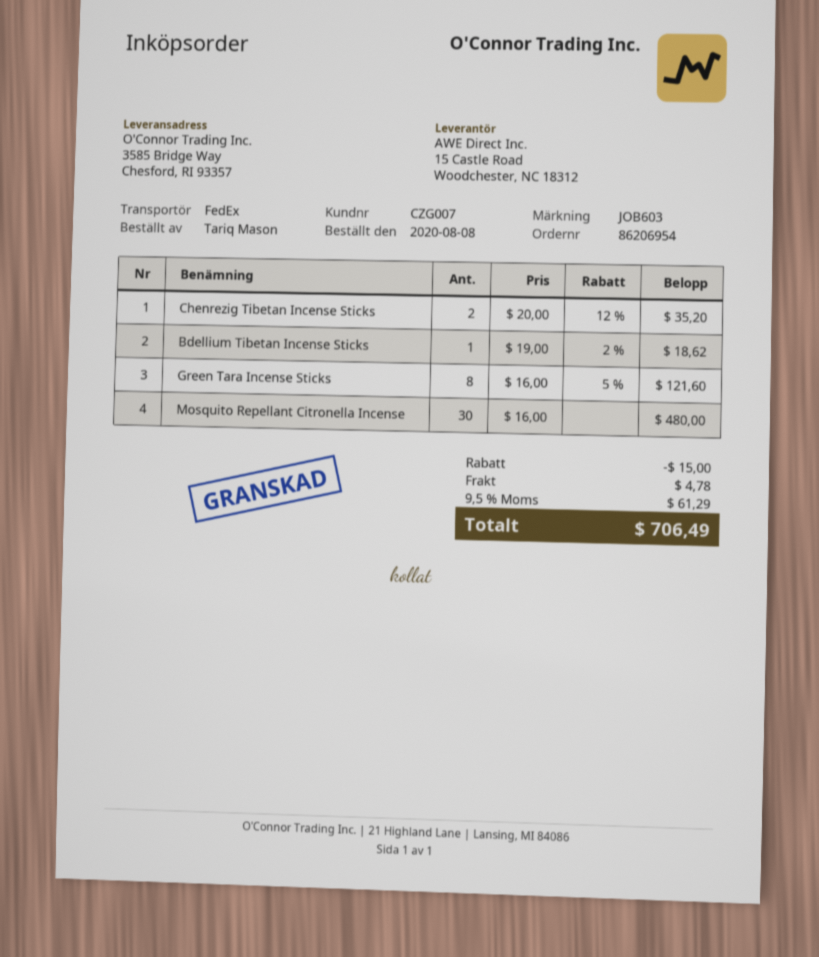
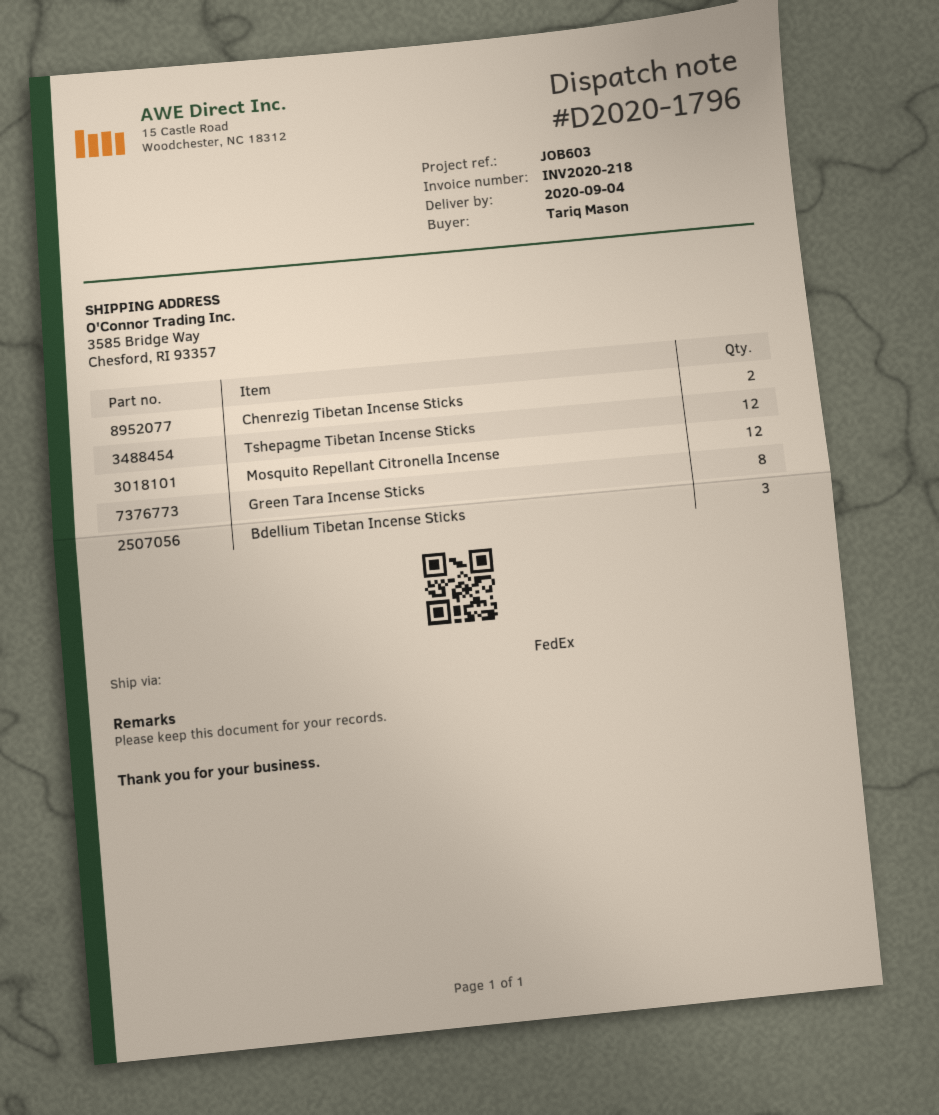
Bdellium Tibetan Incense Sticks: 1 -> 3
Mosquito Repellant Citronella Incense: 30 -> 12
Tshepagme Tibetan Incense Sticks: none -> 12

